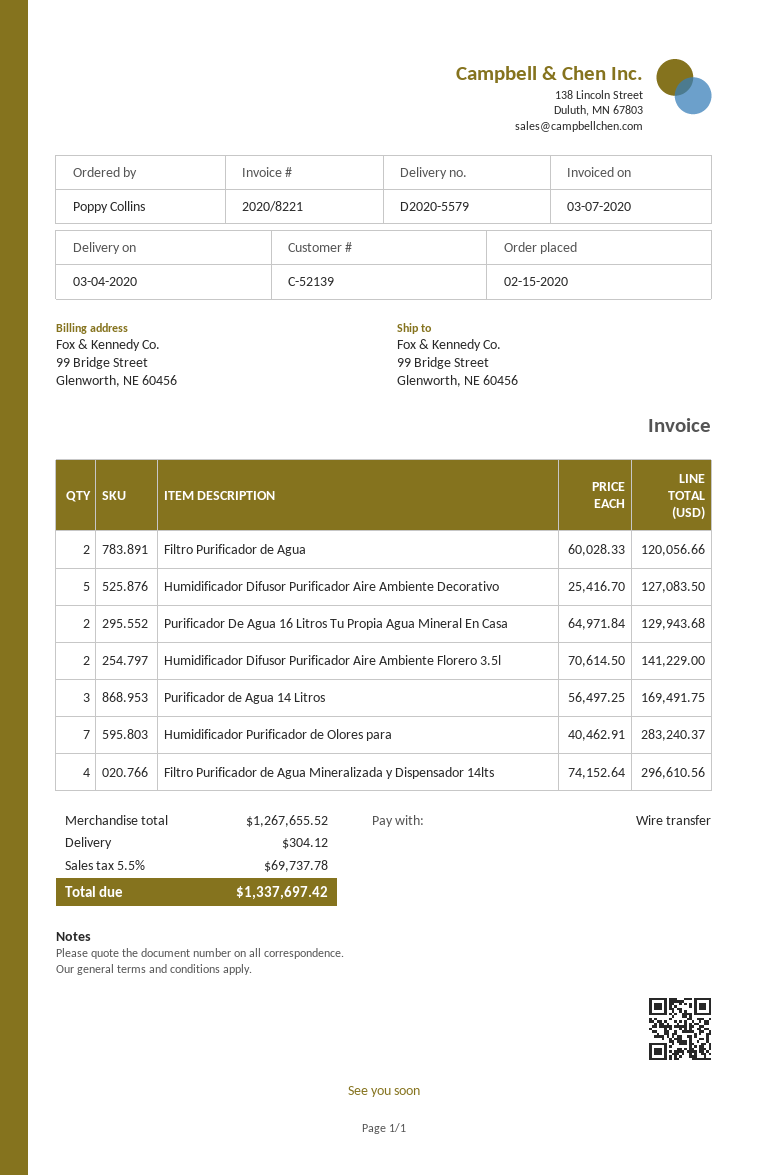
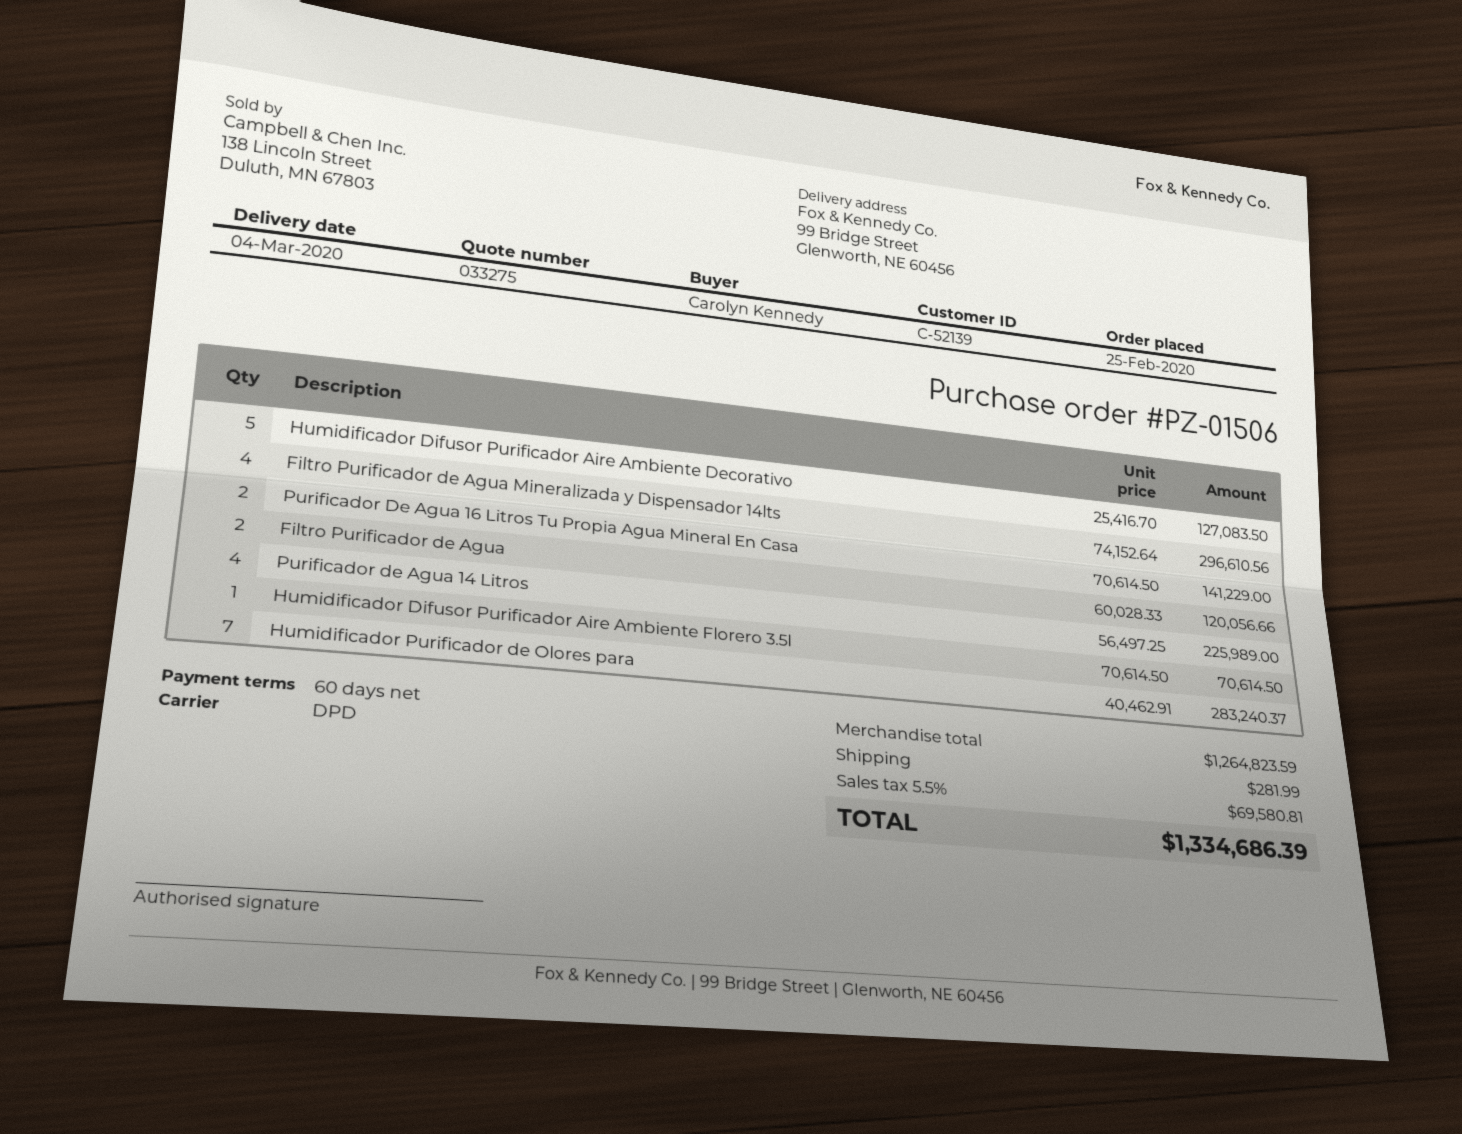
order date: 2020-02-15 -> 2020-02-25
ordered by: Poppy Collins -> Carolyn Kennedy
Purificador De Agua 16 Litros Tu Propia Agua Mineral En Casa: 2 x 64971.84 = 129943.68 -> 2 x 70614.50 = 141229.00
Humidificador Difusor Purificador Aire Ambiente Florero 3.5l: 2 x 70614.50 = 141229.00 -> 1 x 70614.50 = 70614.50
Purificador de Agua 14 Litros: 3 x 56497.25 = 169491.75 -> 4 x 56497.25 = 225989.00
subtotal: 1267655.52 -> 1264823.59
shipping: 304.12 -> 281.99
tax: 5.5% = 69737.78 -> 5.5% = 69580.81
total: 1337697.42 -> 1334686.39

